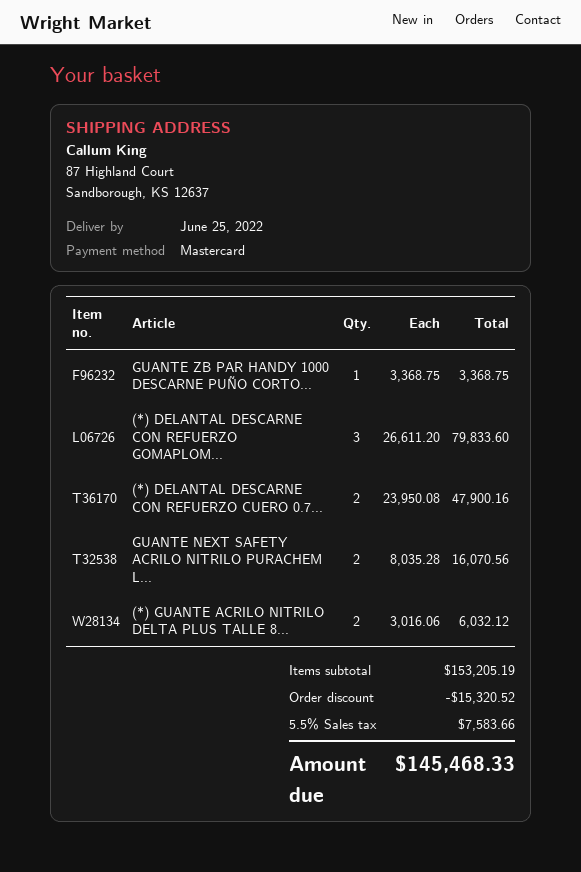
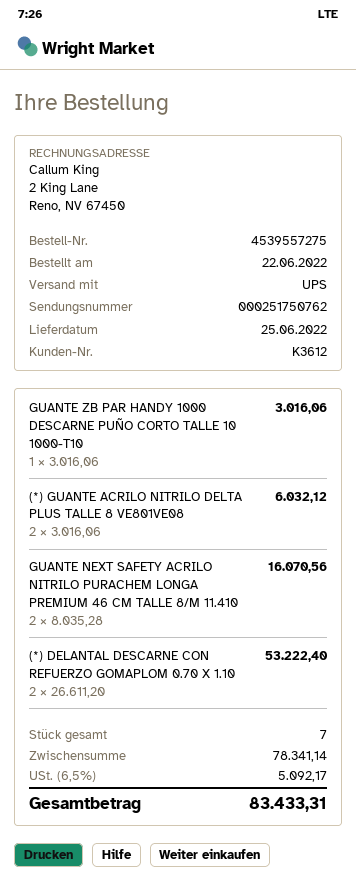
GUANTE ZB PAR HANDY 1000 DESCARNE PUÑO CORTO...: 1 x 3368.75 = 3368.75 -> 1 x 3016.06 = 3016.06
(*) DELANTAL DESCARNE CON REFUERZO GOMAPLOM...: 3 x 26611.20 = 79833.60 -> 2 x 26611.20 = 53222.40
(*) DELANTAL DESCARNE CON REFUERZO CUERO 0.7...: 2 x 23950.08 = 47900.16 -> none
subtotal: 153205.19 -> 78341.14
discount: 15320.52 -> none
tax: 5.5% = 7583.66 -> 6.5% = 5092.17
total: 145468.33 -> 83433.31

